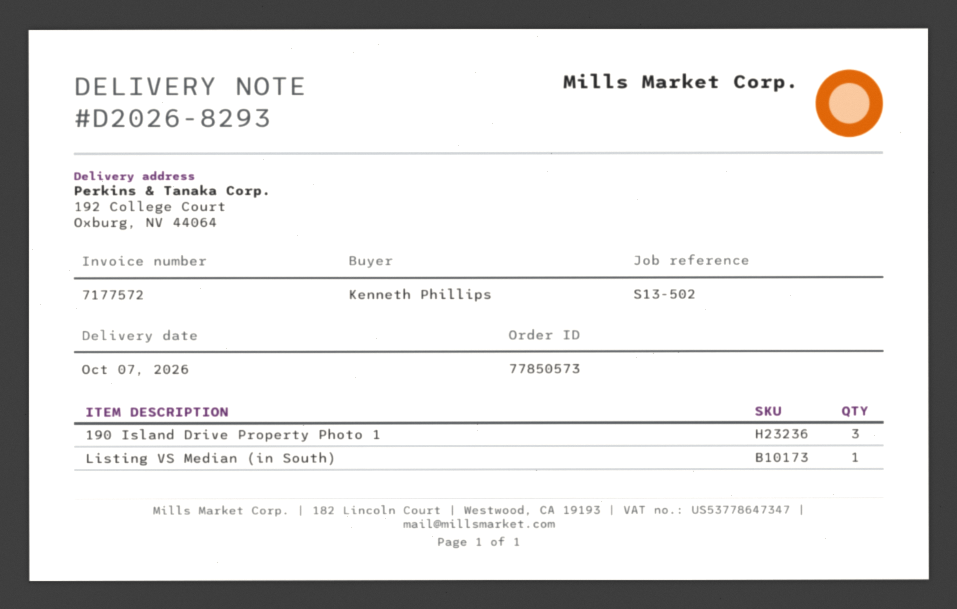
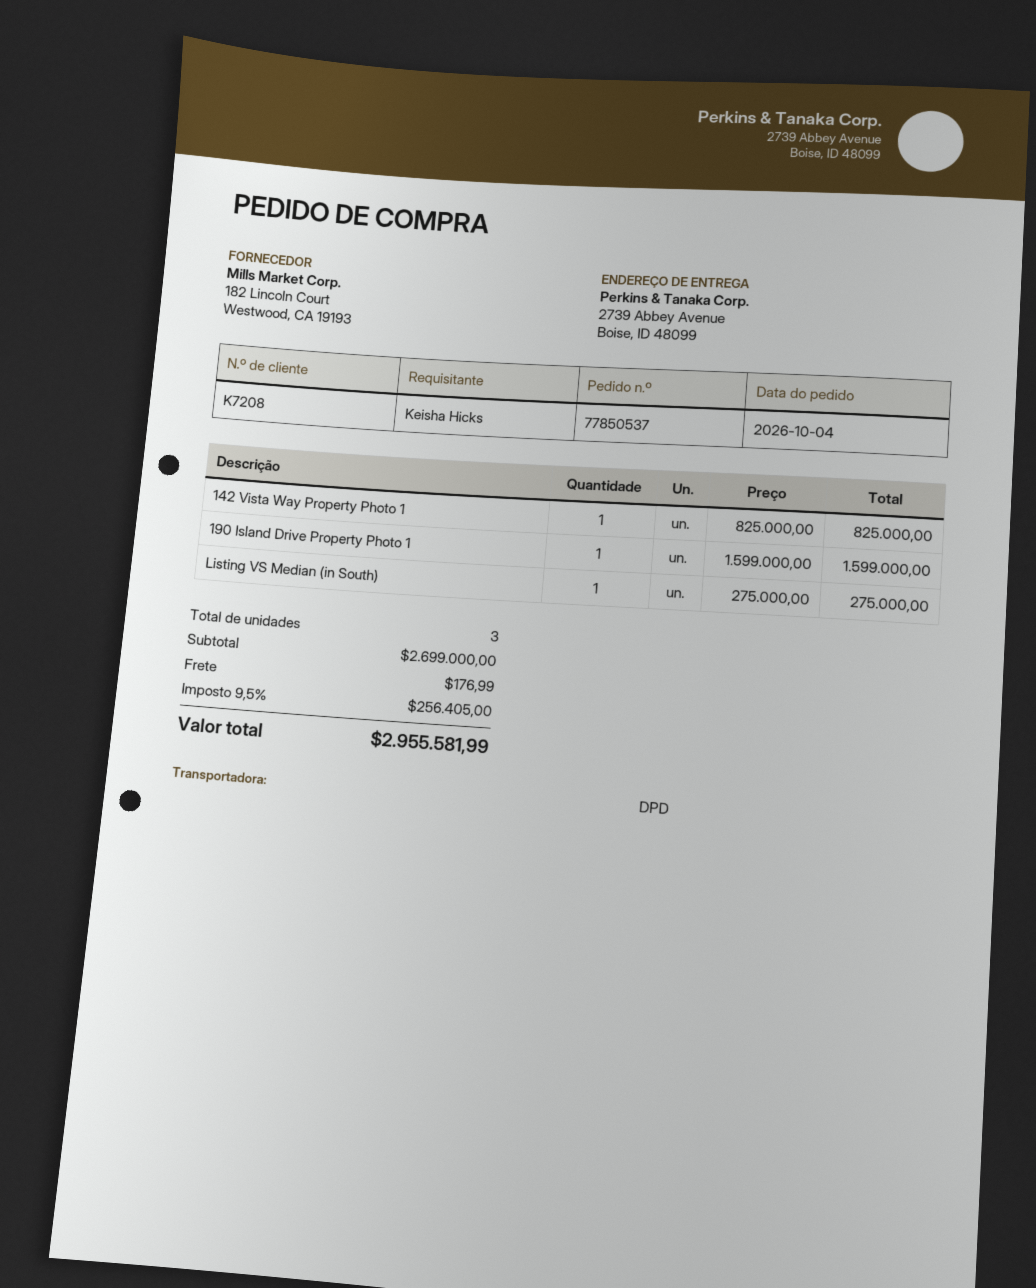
order number: 77850573 -> 77850537
ordered by: Kenneth Phillips -> Keisha Hicks
ship to: 192 College Court, Oxburg, NV 44064 -> 2739 Abbey Avenue, Boise, ID 48099
190 Island Drive Property Photo 1: 3 -> 1
142 Vista Way Property Photo 1: none -> 1

